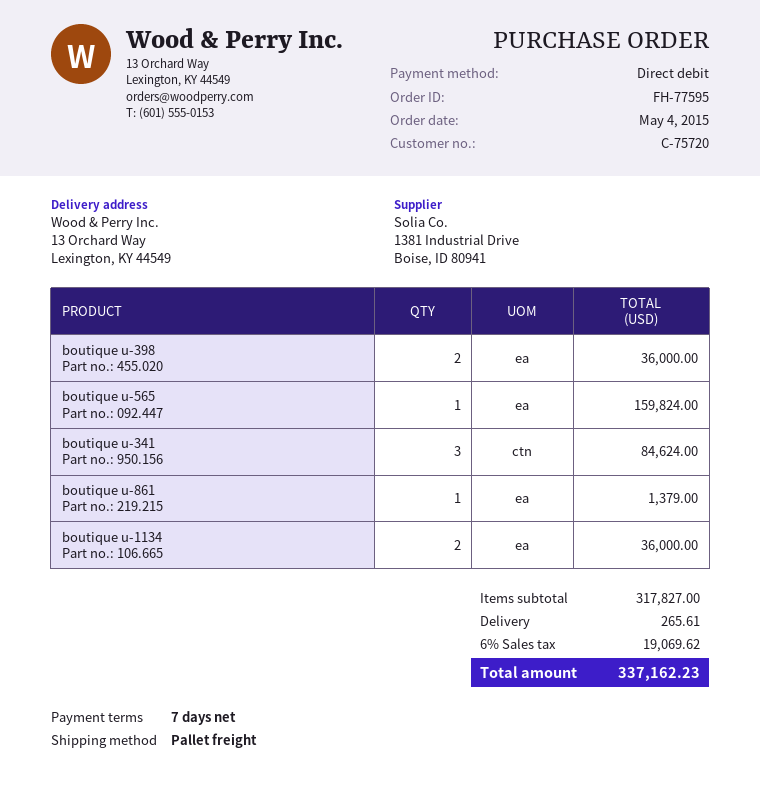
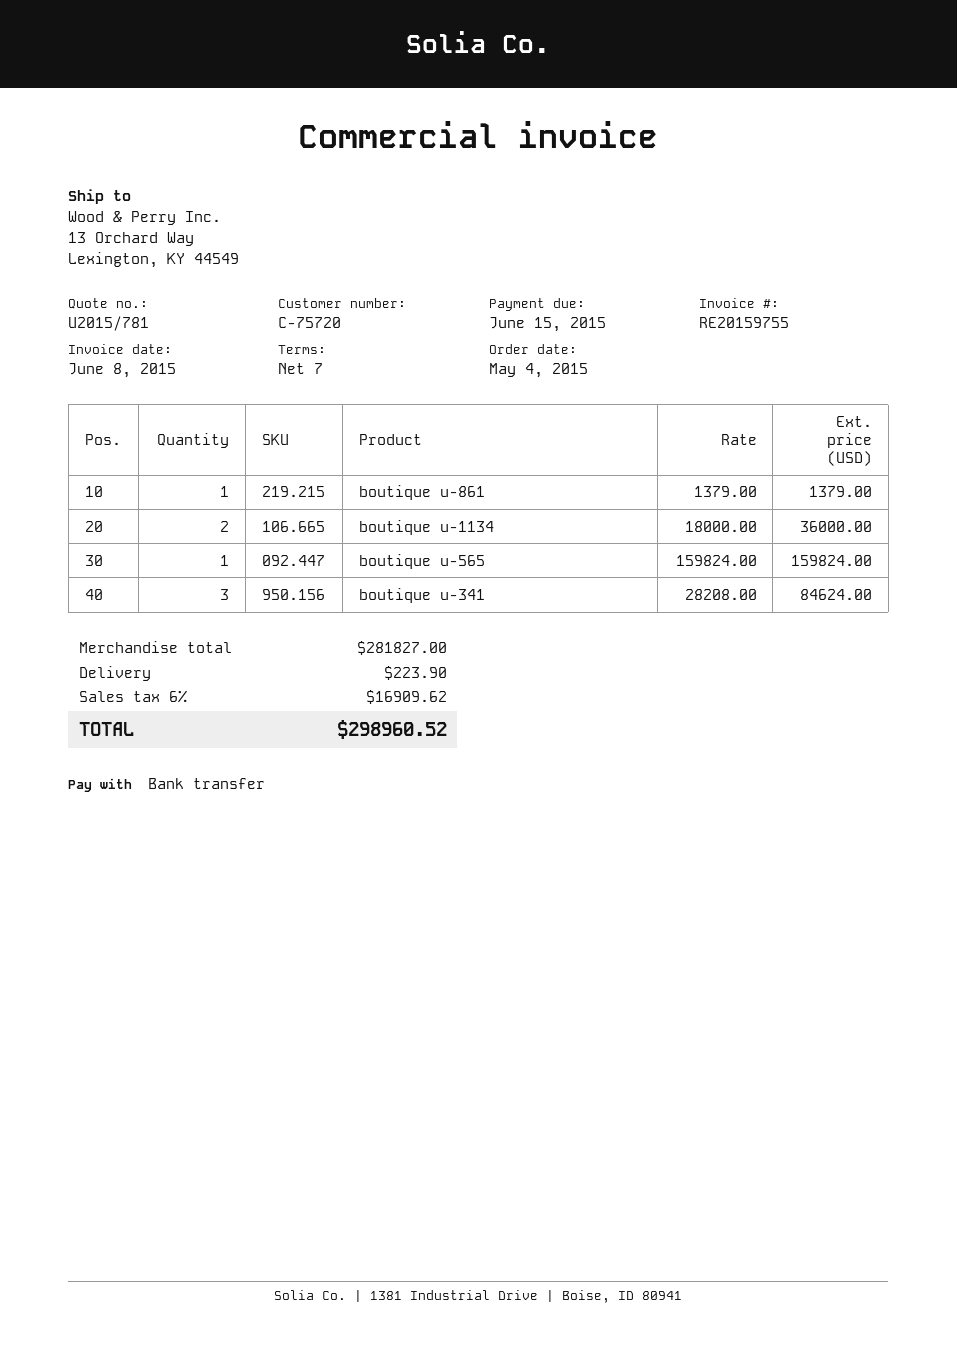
payment method: direct debit -> bank transfer
boutique u-398: 2 for 36000.00 -> none
subtotal: 317827.00 -> 281827.00
shipping: 265.61 -> 223.90
tax: 6% = 19069.62 -> 6% = 16909.62
total: 337162.23 -> 298960.52

